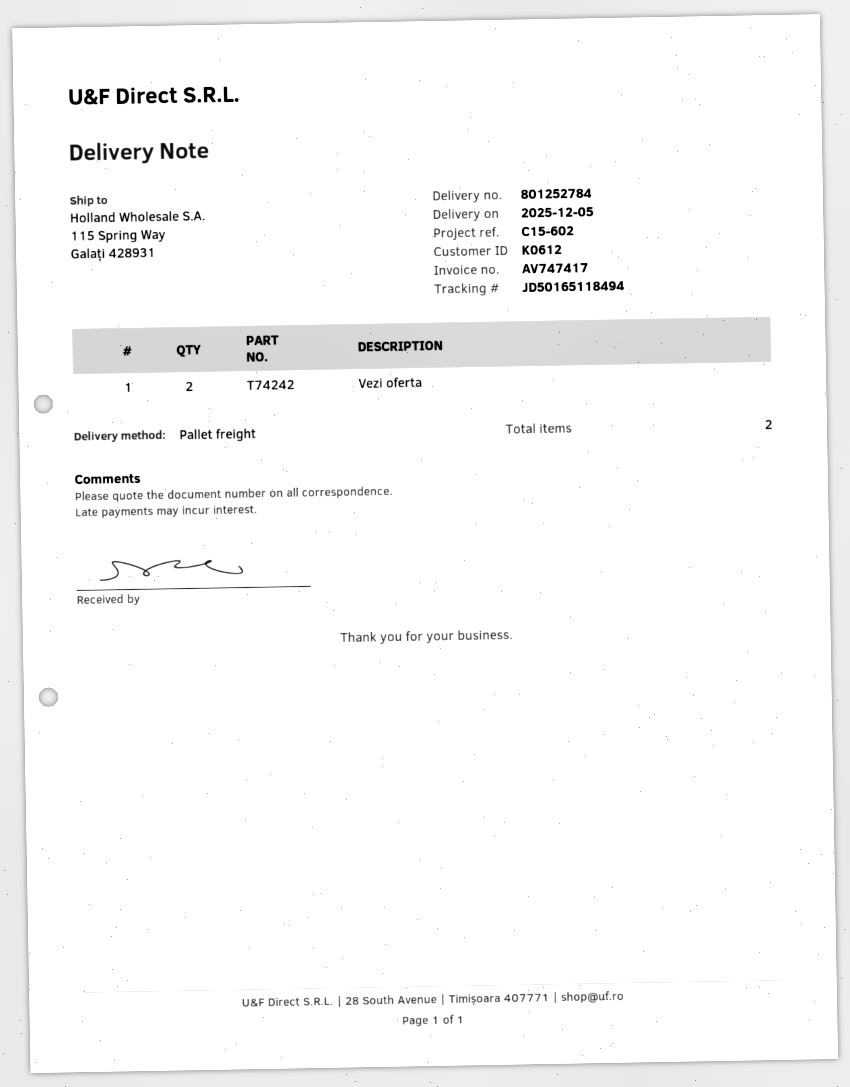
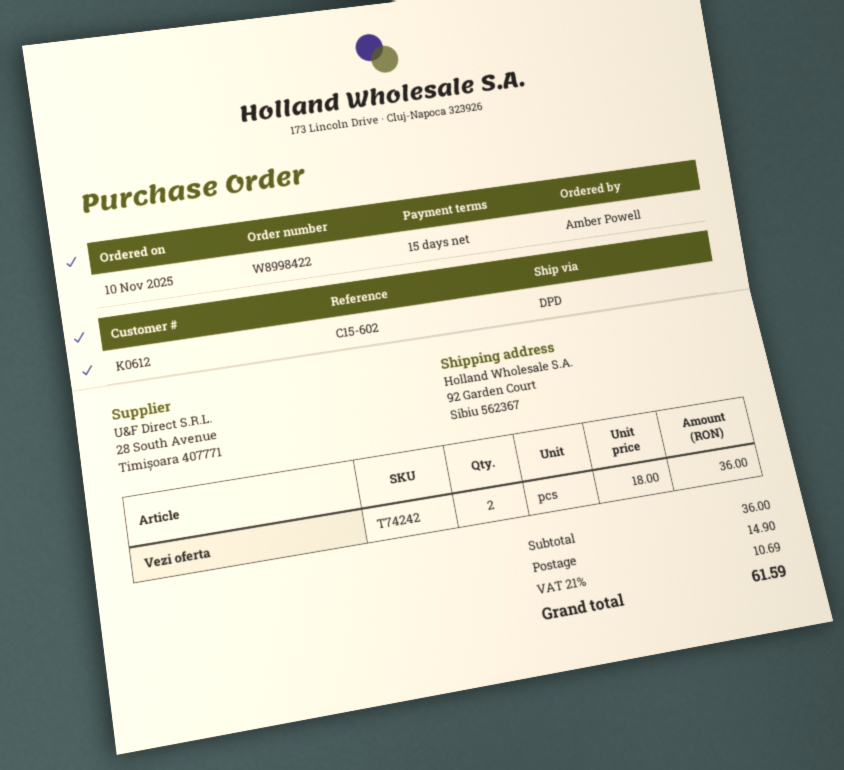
shipping method: pallet freight -> DPD
ship to: 115 Spring Way, Galați 428931 -> 92 Garden Court, Sibiu 562367

